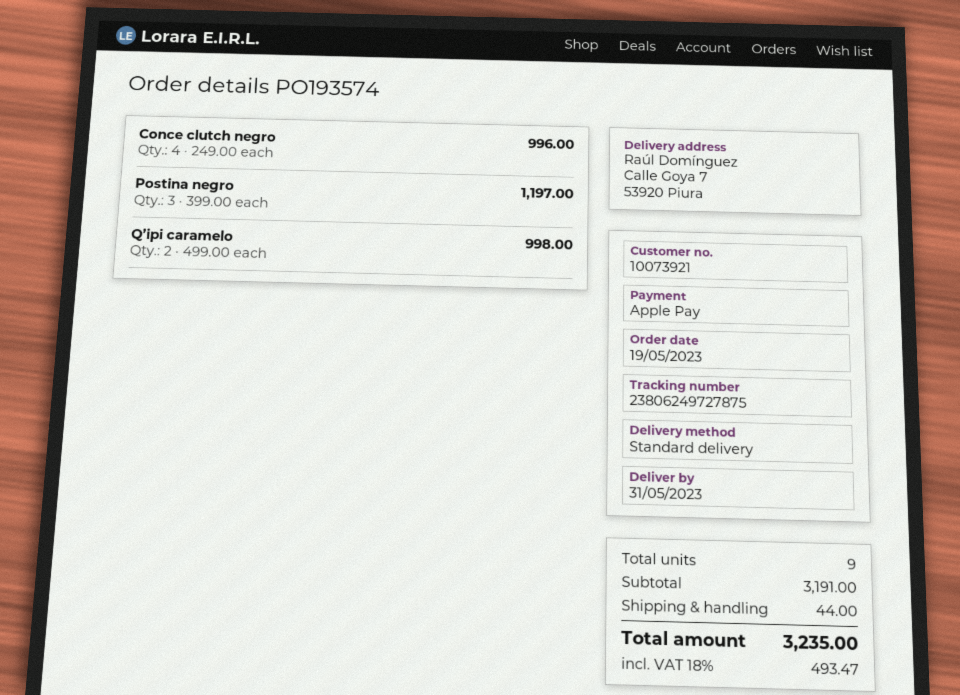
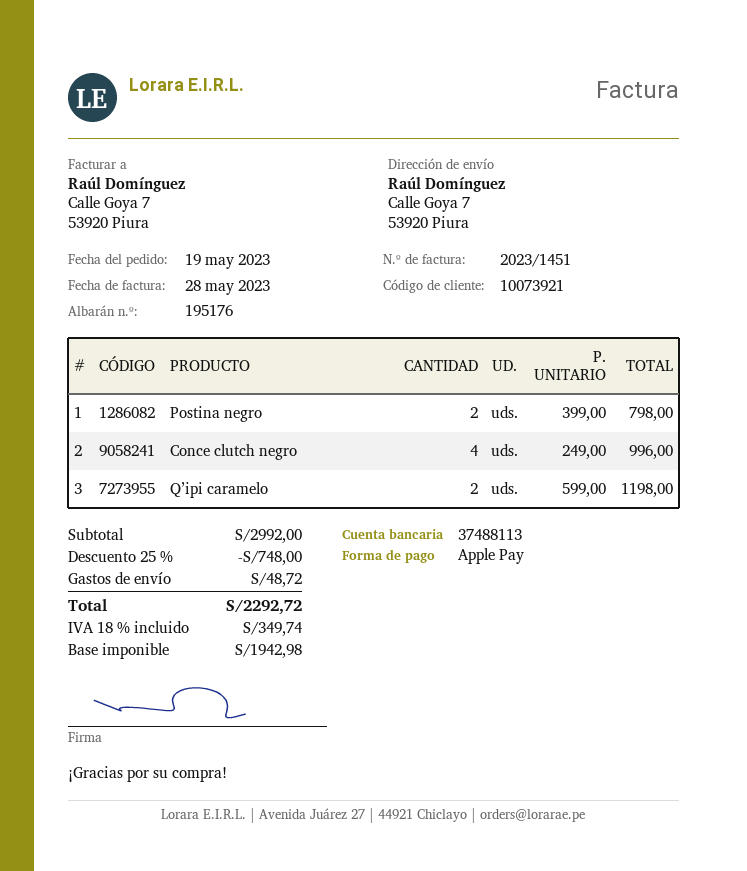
Postina negro: 3 x 399.00 = 1197.00 -> 2 x 399.00 = 798.00
Q’ipi caramelo: 2 x 499.00 = 998.00 -> 2 x 599.00 = 1198.00
subtotal: 3191.00 -> 2992.00
discount: none -> 25% = 748.00
shipping: 44.00 -> 48.72
tax: 18% = 493.47 -> 18% = 349.74
total: 3235.00 -> 2292.72

